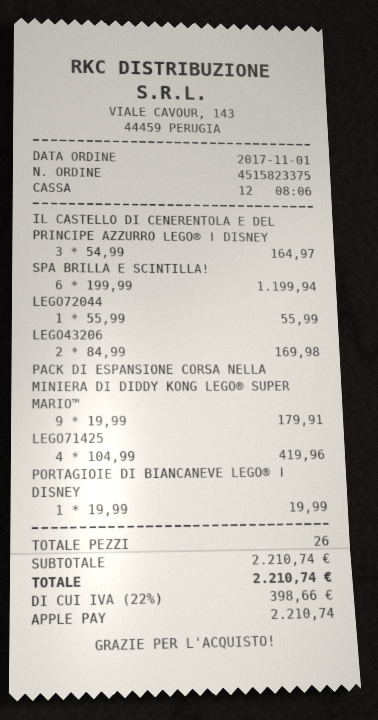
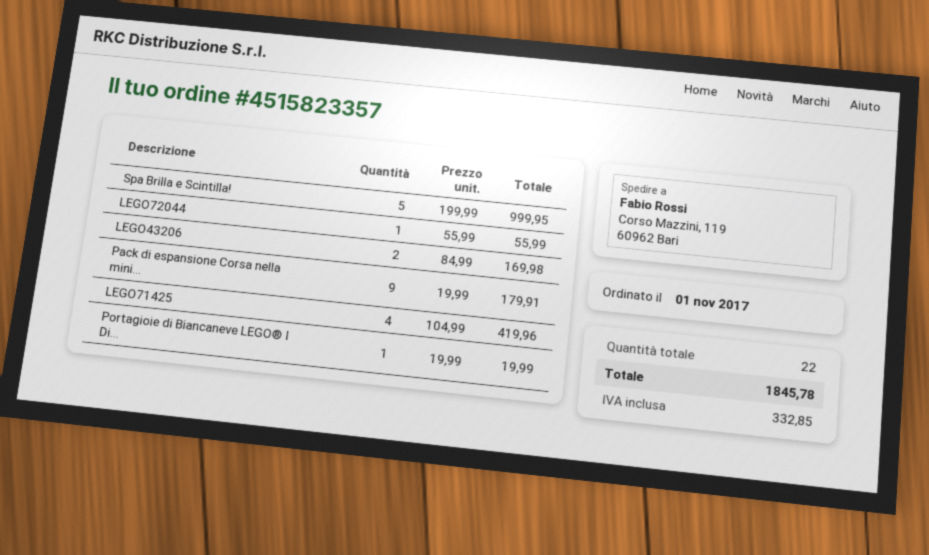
order number: 4515823375 -> 4515823357
IL CASTELLO DI CENERENTOLA E DEL PRINCIPE AZZURRO LEGO® ǀ DISNEY: 3 x 54.99 = 164.97 -> none
SPA BRILLA E SCINTILLA!: 6 x 199.99 = 1199.94 -> 5 x 199.99 = 999.95
total quantity: 26 -> 22
tax: 398.66 -> 332.85
total: 2210.74 -> 1845.78

